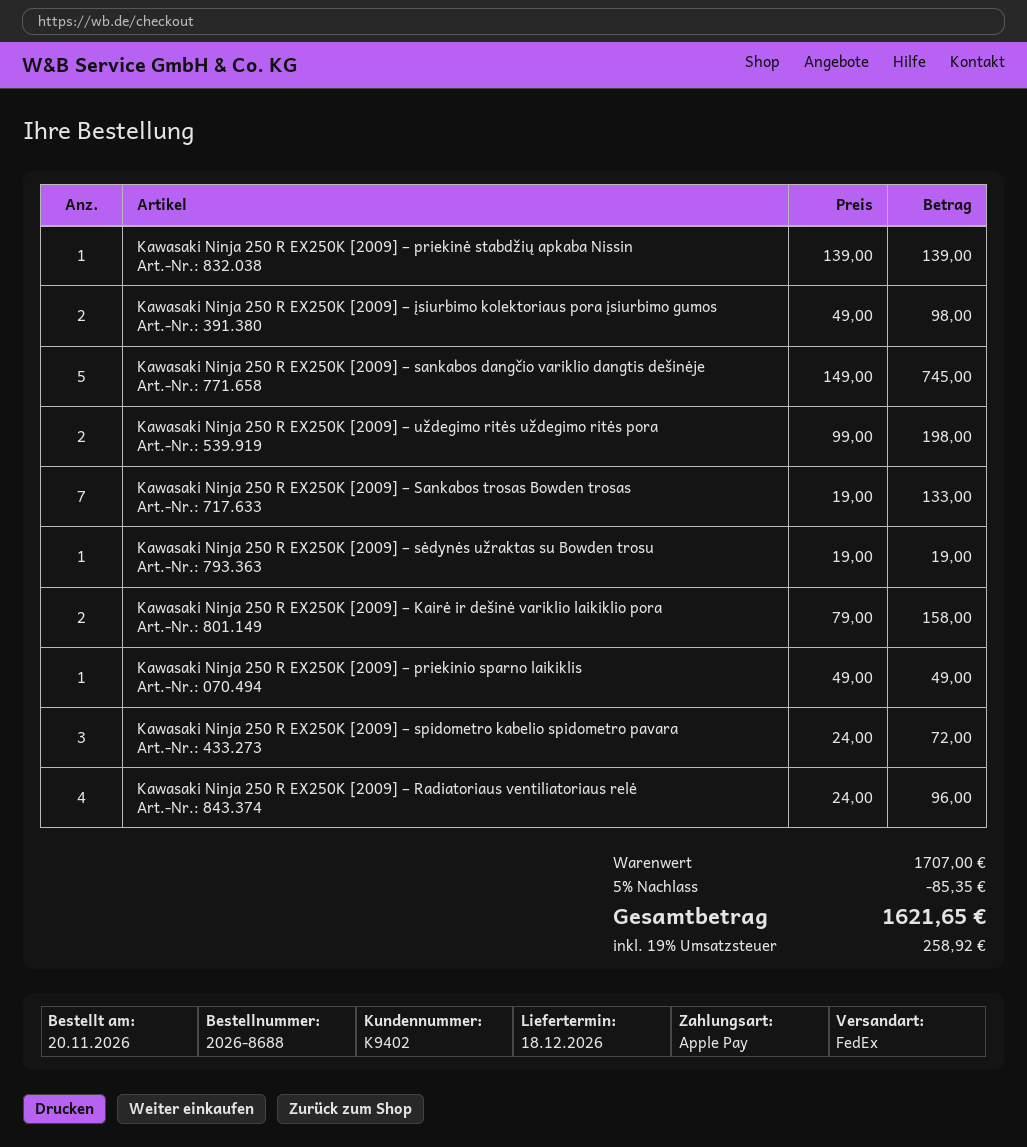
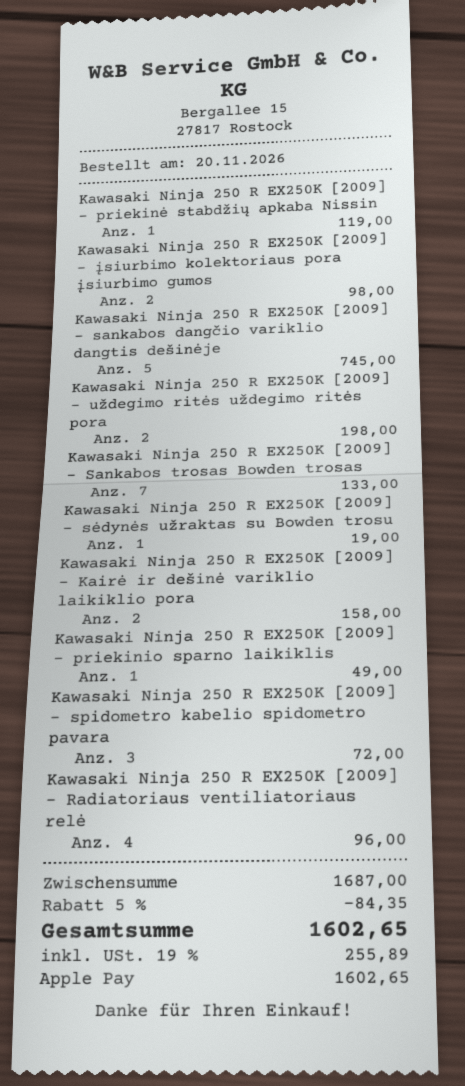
Kawasaki Ninja 250 R EX250K [2009] – priekinė stabdžių apkaba Nissin: 1 for 139.00 -> 1 for 119.00
subtotal: 1707.00 -> 1687.00
discount: 5% = 85.35 -> 5% = 84.35
tax: 19% = 258.92 -> 19% = 255.89
total: 1621.65 -> 1602.65

